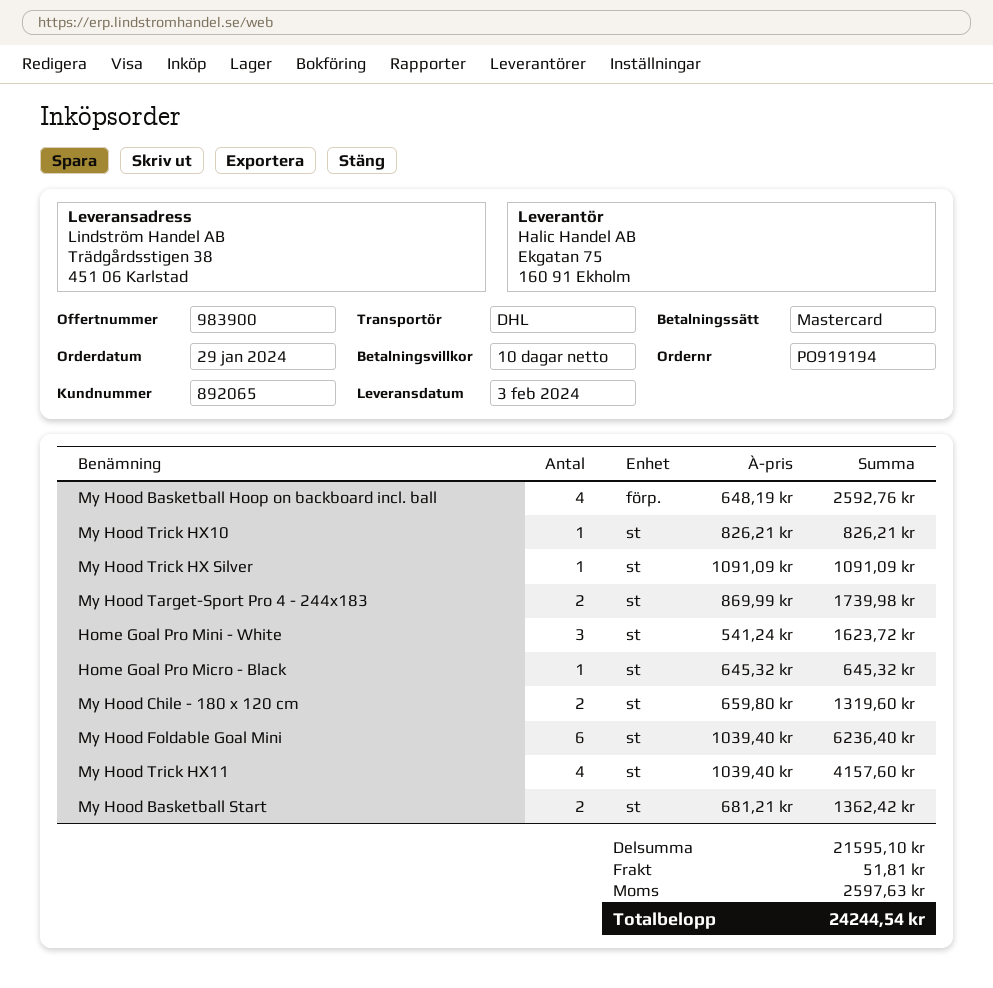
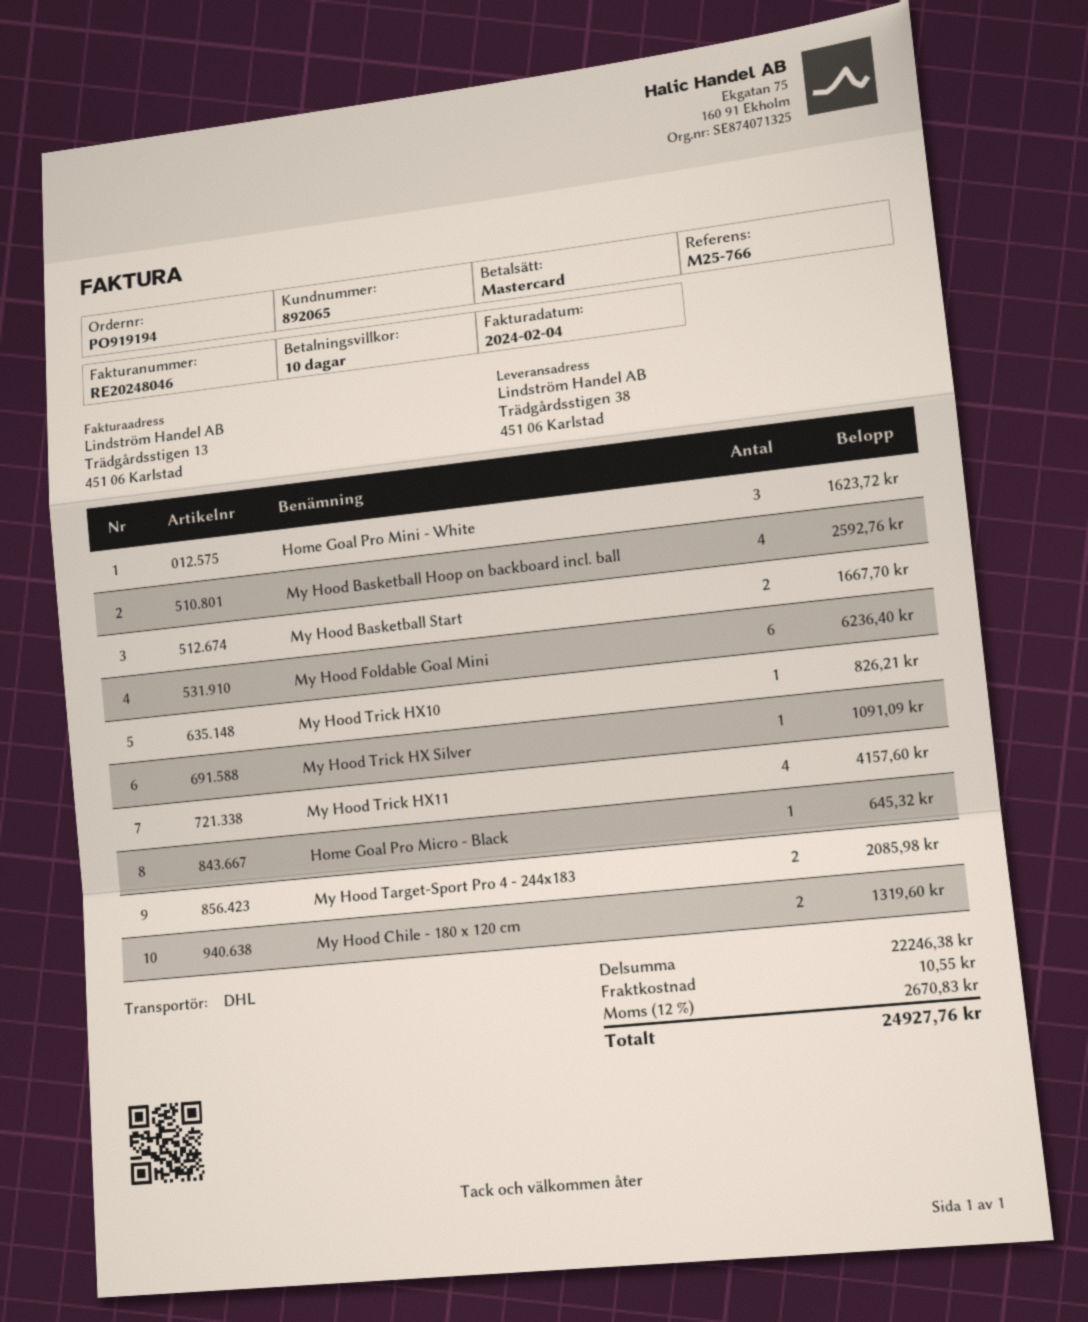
My Hood Target-Sport Pro 4 - 244x183: 2 for 1739.98 -> 2 for 2085.98
My Hood Basketball Start: 2 for 1362.42 -> 2 for 1667.70
subtotal: 21595.10 -> 22246.38
shipping: 51.81 -> 10.55
tax: 2597.63 -> 2670.83
total: 24244.54 -> 24927.76

